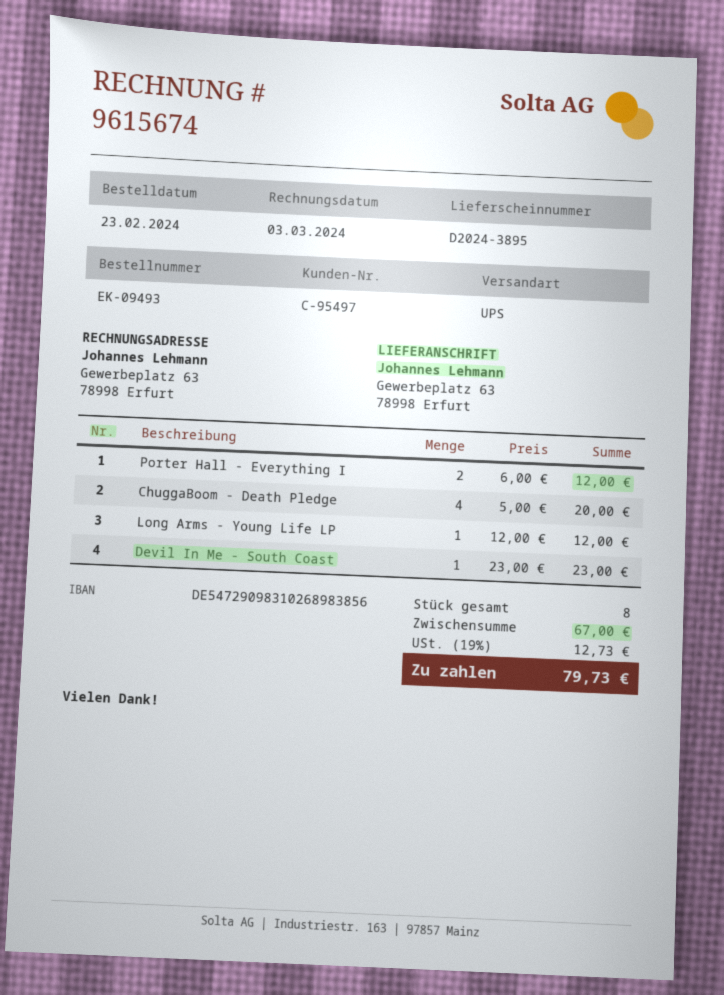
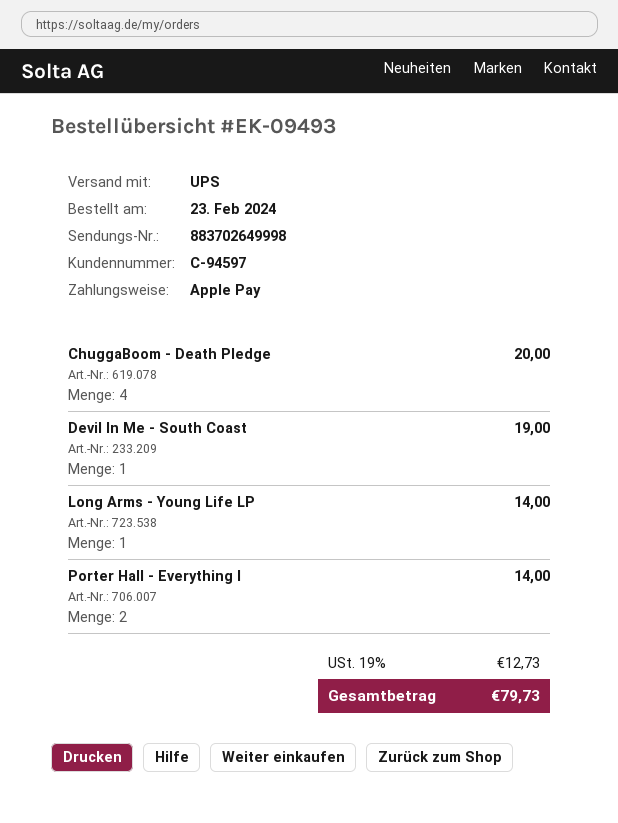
customer number: C-95497 -> C-94597
Porter Hall - Everything I: 2 for 12.00 -> 2 for 14.00
Long Arms - Young Life LP: 1 for 12.00 -> 1 for 14.00
Devil In Me - South Coast: 1 for 23.00 -> 1 for 19.00

